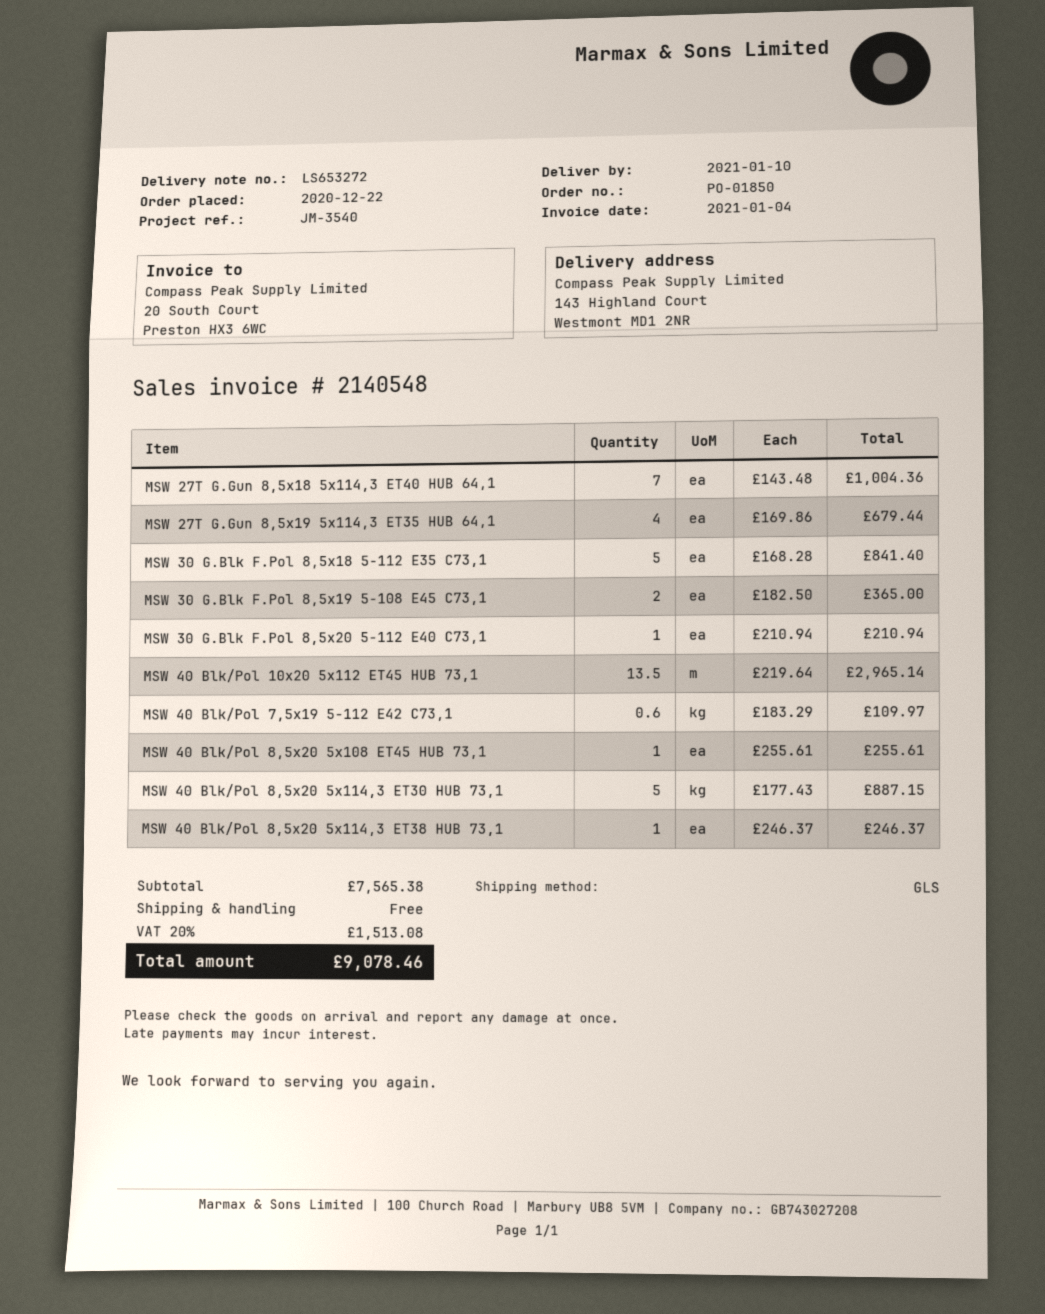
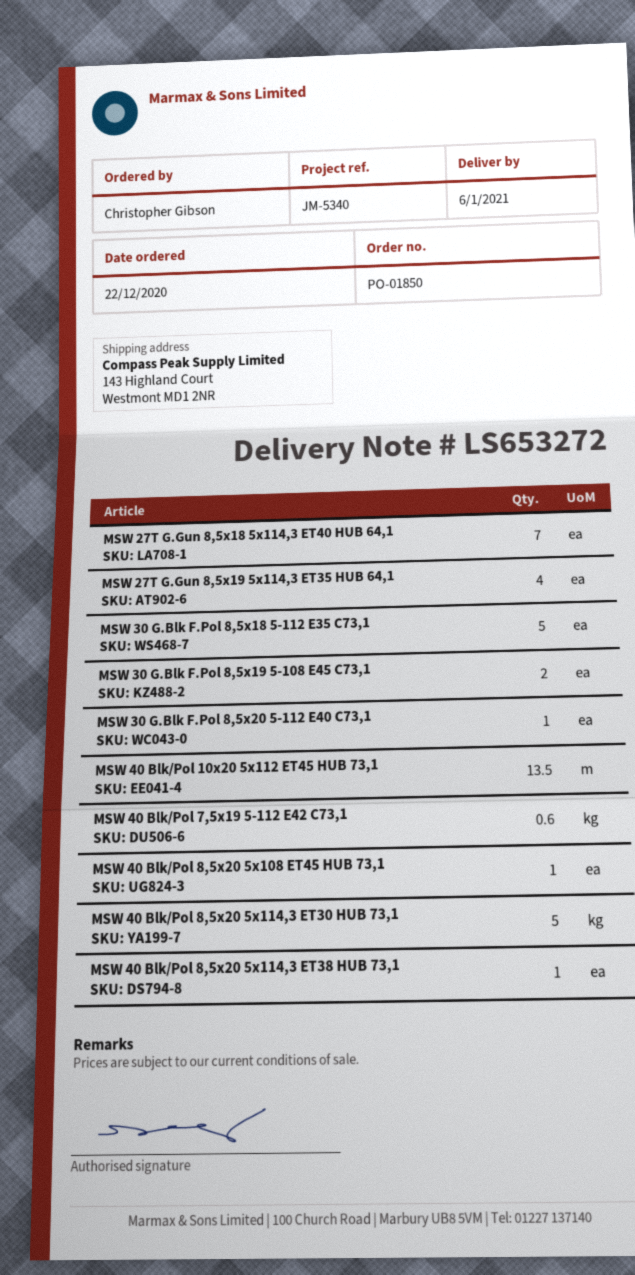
delivery date: 2021-01-10 -> 2021-01-06
reference: JM-3540 -> JM-5340

